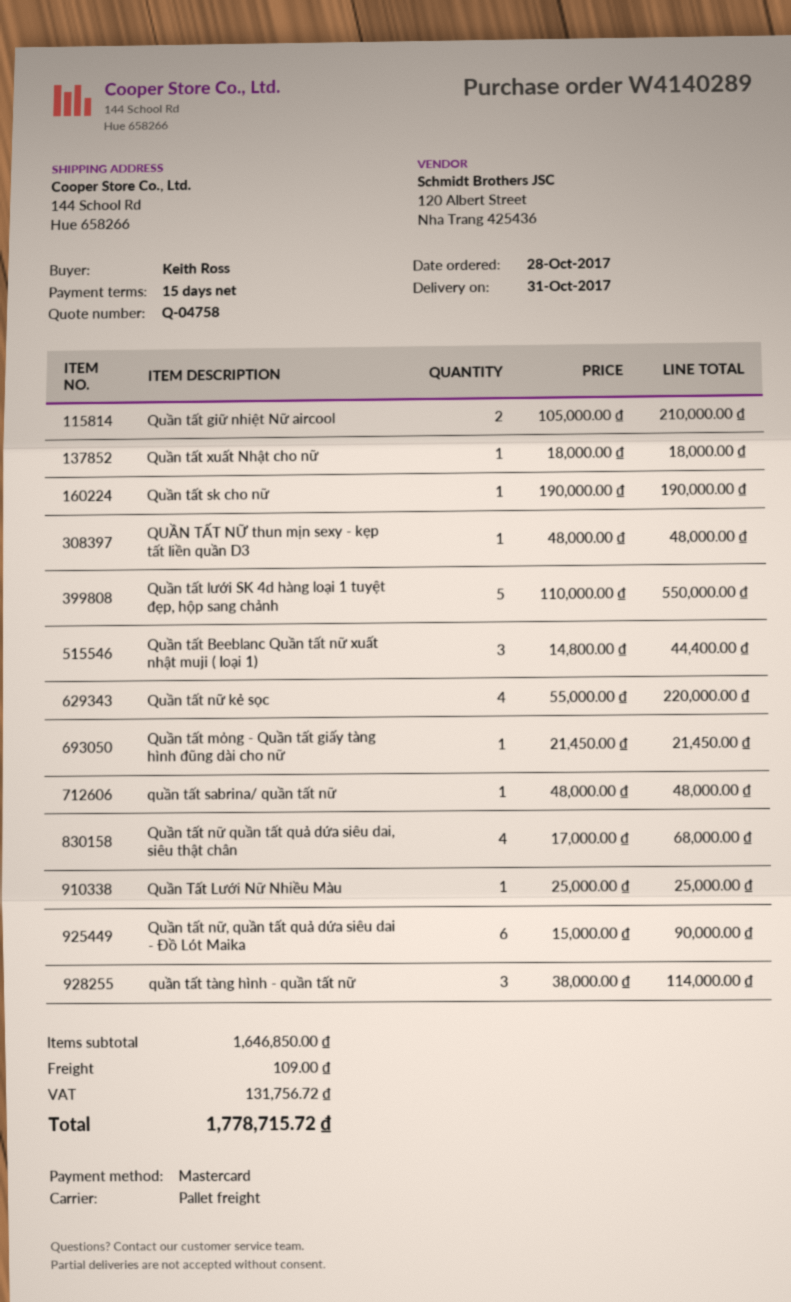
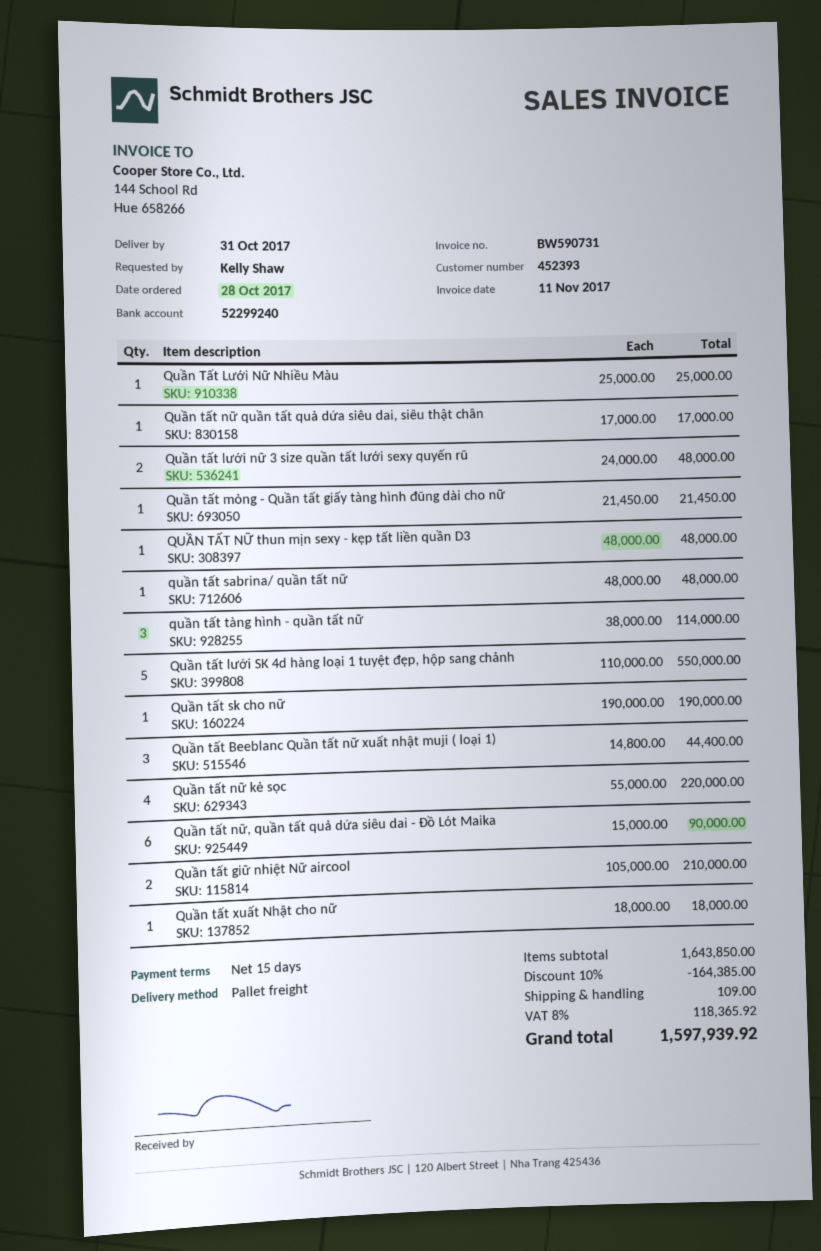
ordered by: Keith Ross -> Kelly Shaw
Quần tất nữ quần tất quả dứa siêu dai, siêu thật chân: 4 x 17000.00 = 68000.00 -> 1 x 17000.00 = 17000.00
Quần tất lưới nữ 3 size quần tất lưới sexy quyến rũ: none -> 2 x 24000.00 = 48000.00
subtotal: 1646850.00 -> 1643850.00
discount: none -> 10% = 164385.00
tax: 131756.72 -> 118365.92
total: 1778715.72 -> 1597939.92

